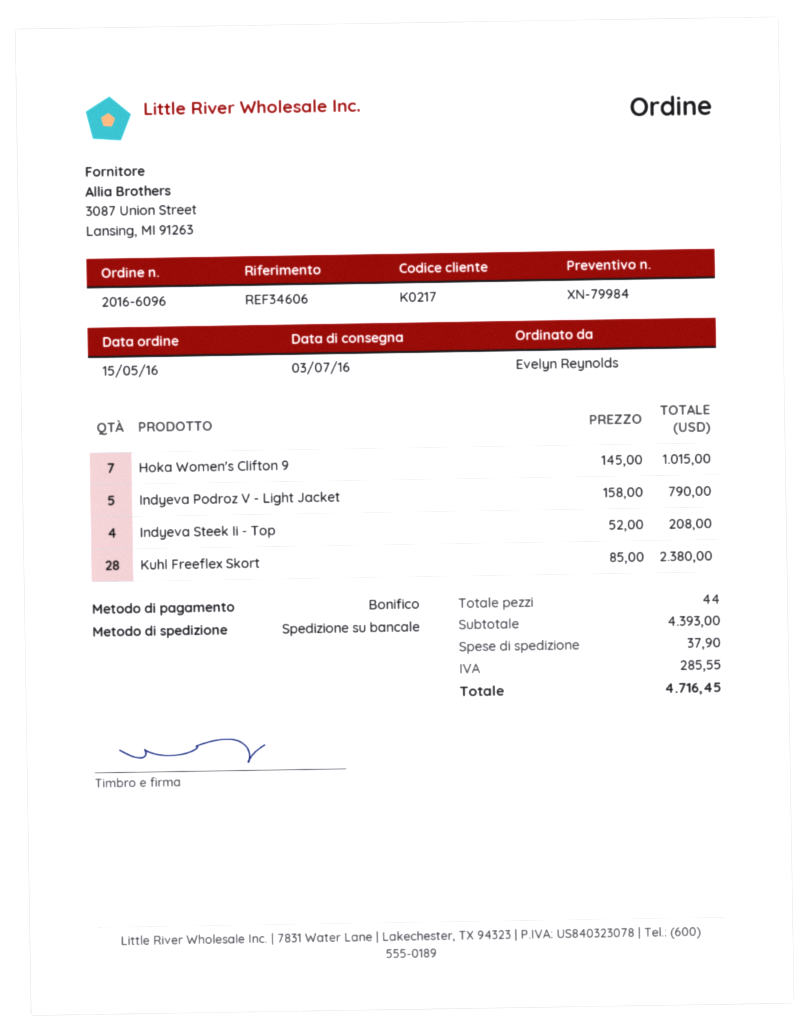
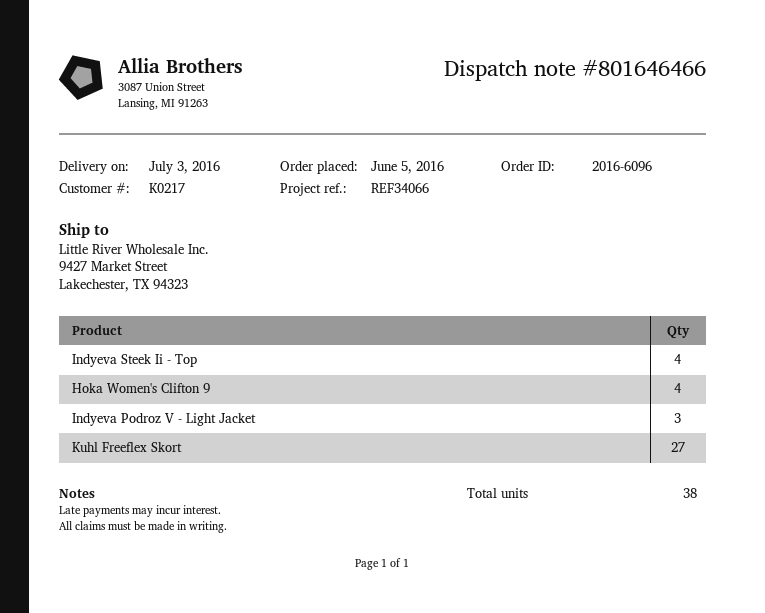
order date: 2016-05-15 -> 2016-06-05
reference: REF34606 -> REF34066
Hoka Women's Clifton 9: 7 -> 4
Indyeva Podroz V - Light Jacket: 5 -> 3
Kuhl Freeflex Skort: 28 -> 27
total quantity: 44 -> 38

